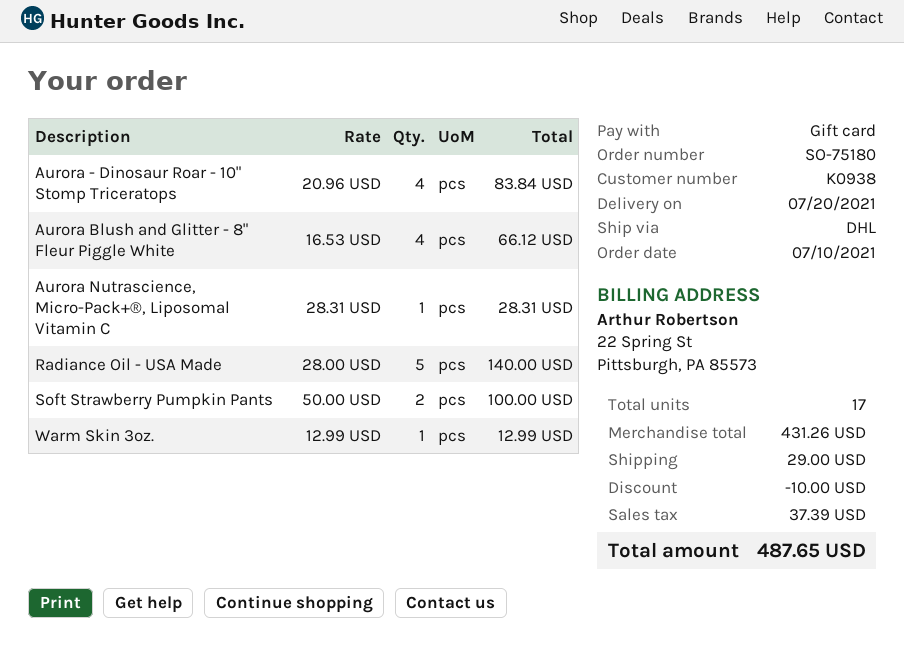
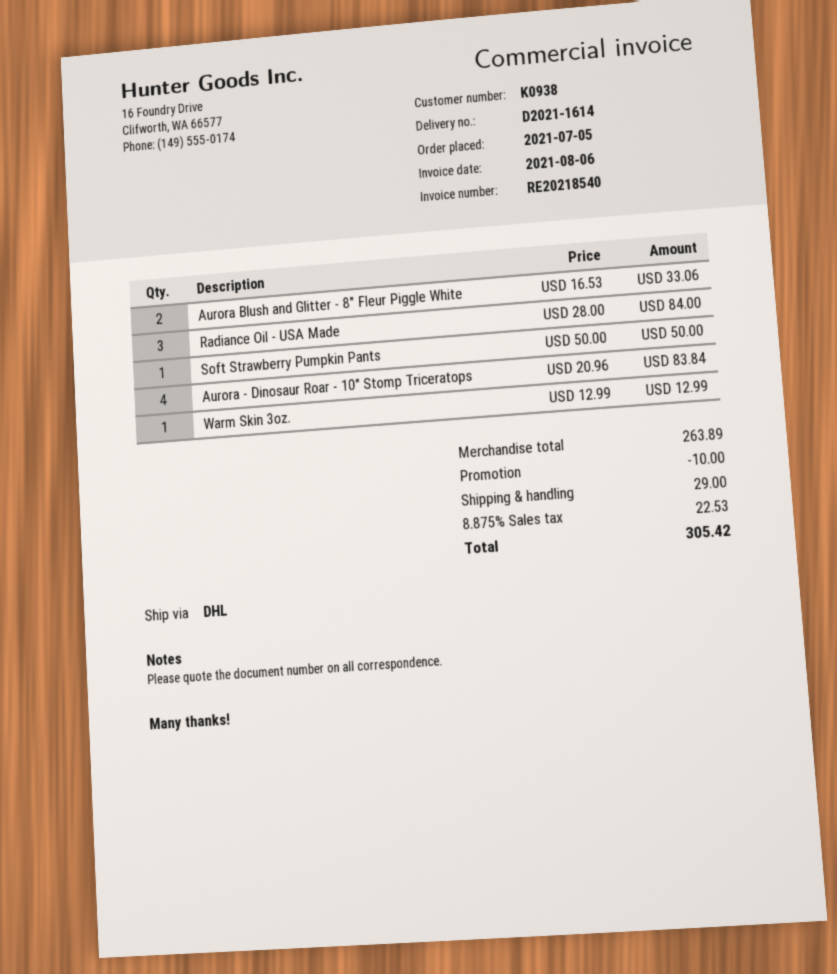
order date: 2021-07-10 -> 2021-07-05
Aurora Blush and Glitter - 8" Fleur Piggle White: 4 x 16.53 = 66.12 -> 2 x 16.53 = 33.06
Aurora Nutrascience, Micro-Pack+®, Liposomal Vitamin C: 1 x 28.31 = 28.31 -> none
Radiance Oil - USA Made: 5 x 28.00 = 140.00 -> 3 x 28.00 = 84.00
Soft Strawberry Pumpkin Pants: 2 x 50.00 = 100.00 -> 1 x 50.00 = 50.00
subtotal: 431.26 -> 263.89
tax: 37.39 -> 22.53
total: 487.65 -> 305.42

